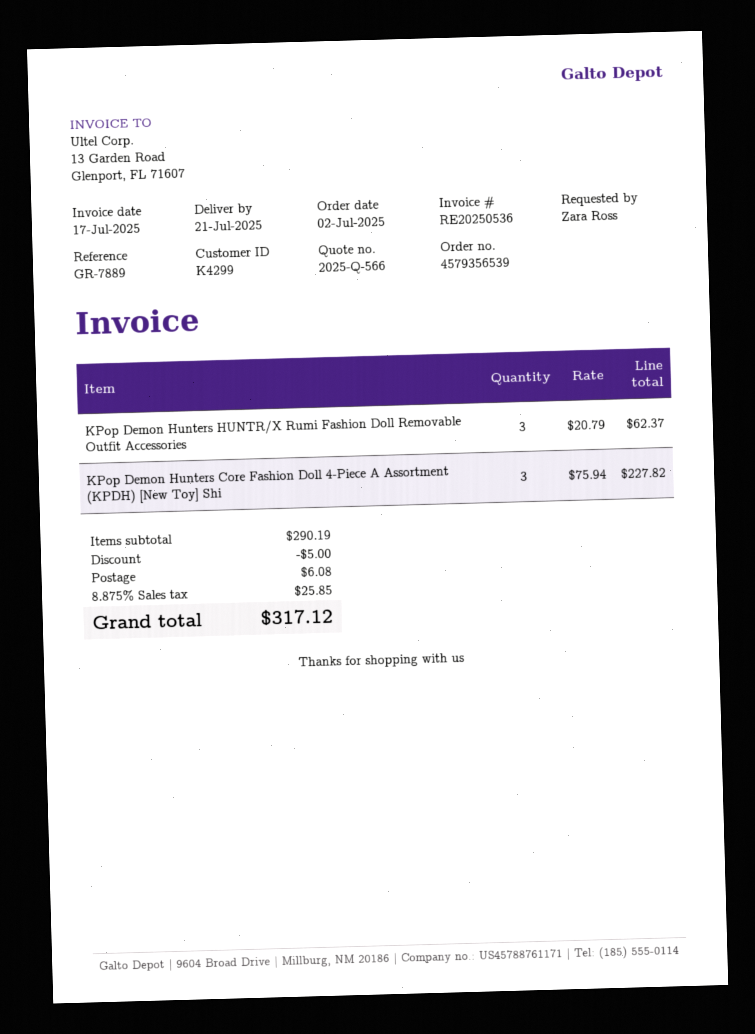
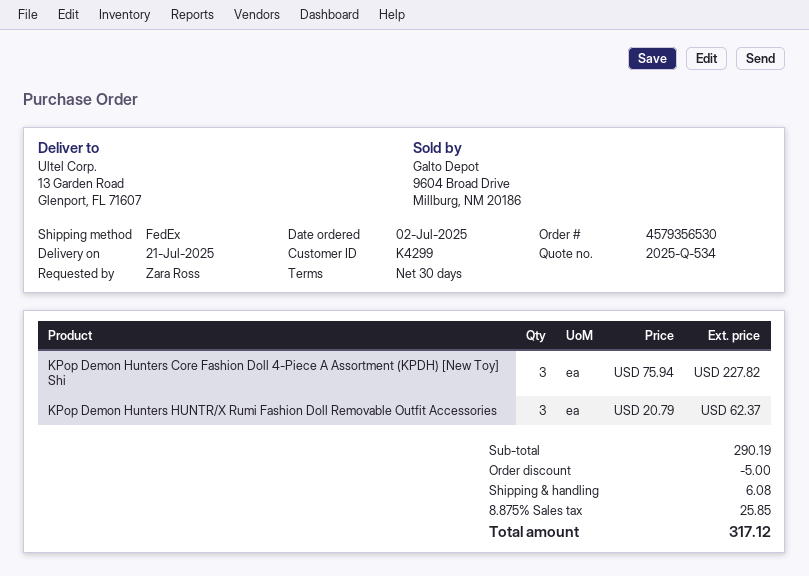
quote number: 2025-Q-566 -> 2025-Q-534
order number: 4579356539 -> 4579356530

